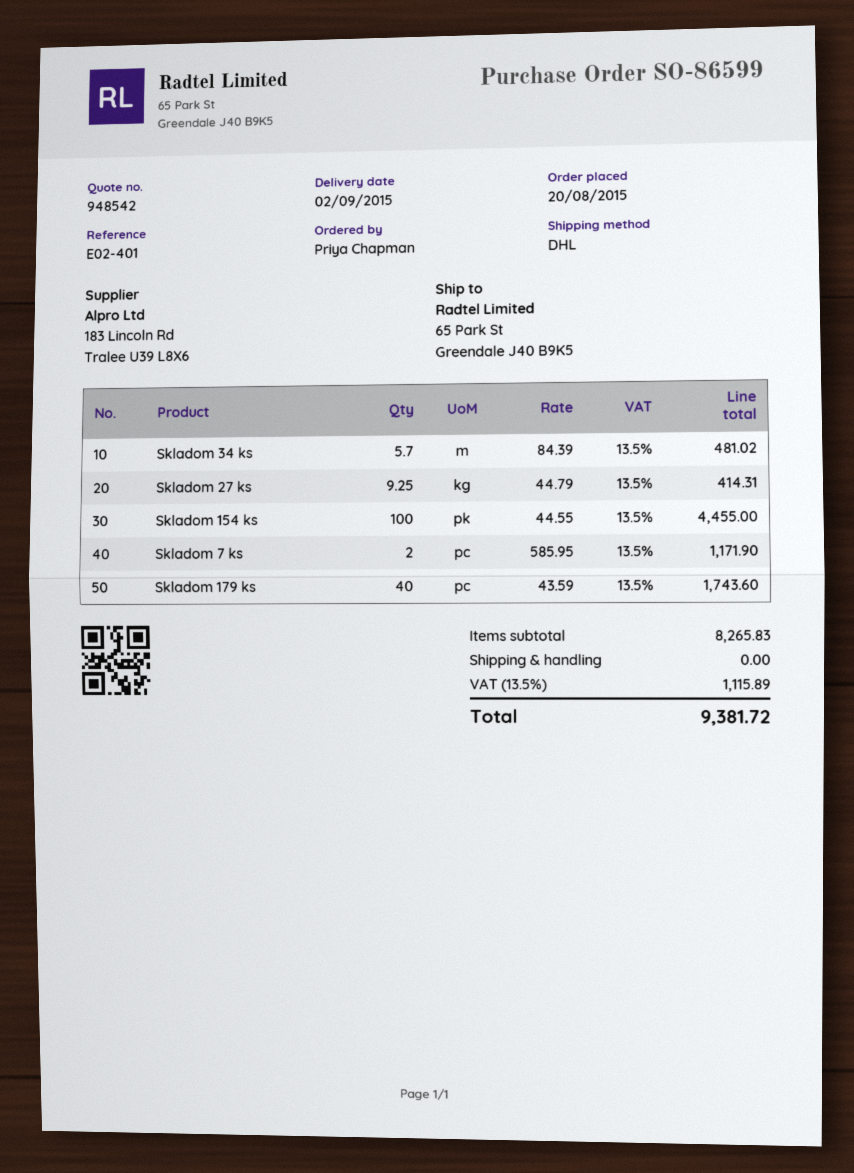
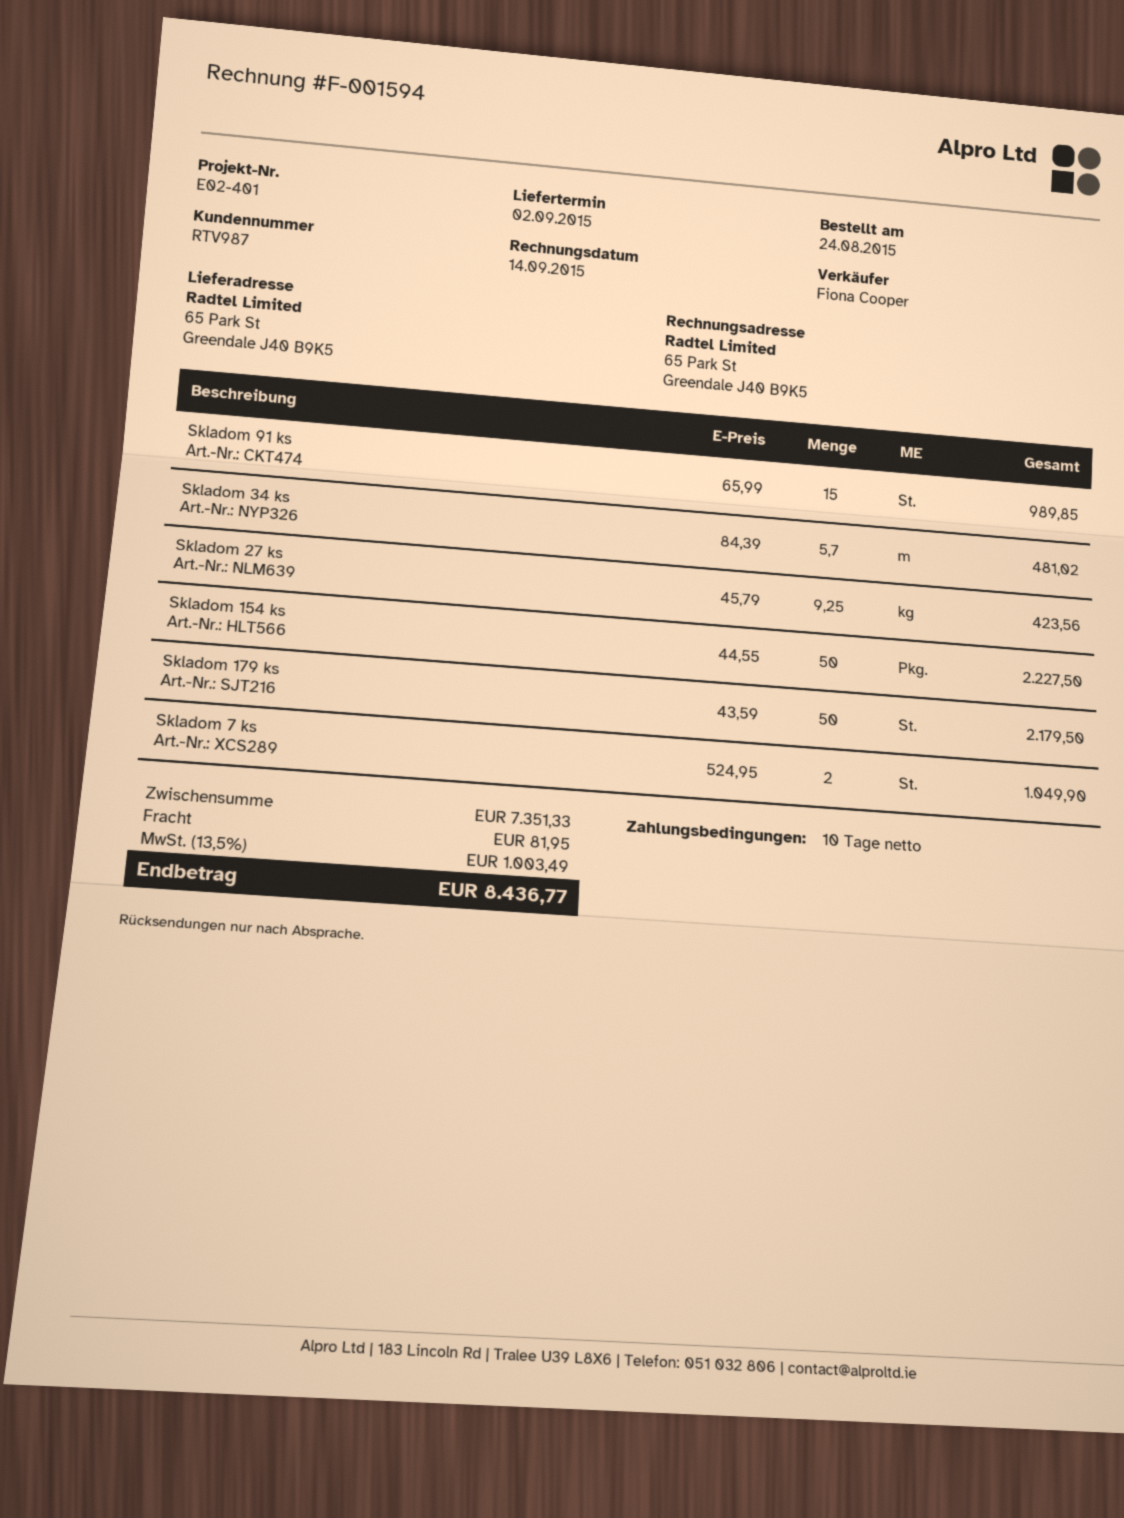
order date: 2015-08-20 -> 2015-08-24
Skladom 27 ks: 9.25 x 44.79 = 414.31 -> 9.25 x 45.79 = 423.56
Skladom 154 ks: 100 x 44.55 = 4455.00 -> 50 x 44.55 = 2227.50
Skladom 7 ks: 2 x 585.95 = 1171.90 -> 2 x 524.95 = 1049.90
Skladom 179 ks: 40 x 43.59 = 1743.60 -> 50 x 43.59 = 2179.50
Skladom 91 ks: none -> 15 x 65.99 = 989.85
subtotal: 8265.83 -> 7351.33
shipping: 0.00 -> 81.95
tax: 13.5% = 1115.89 -> 13.5% = 1003.49
total: 9381.72 -> 8436.77

